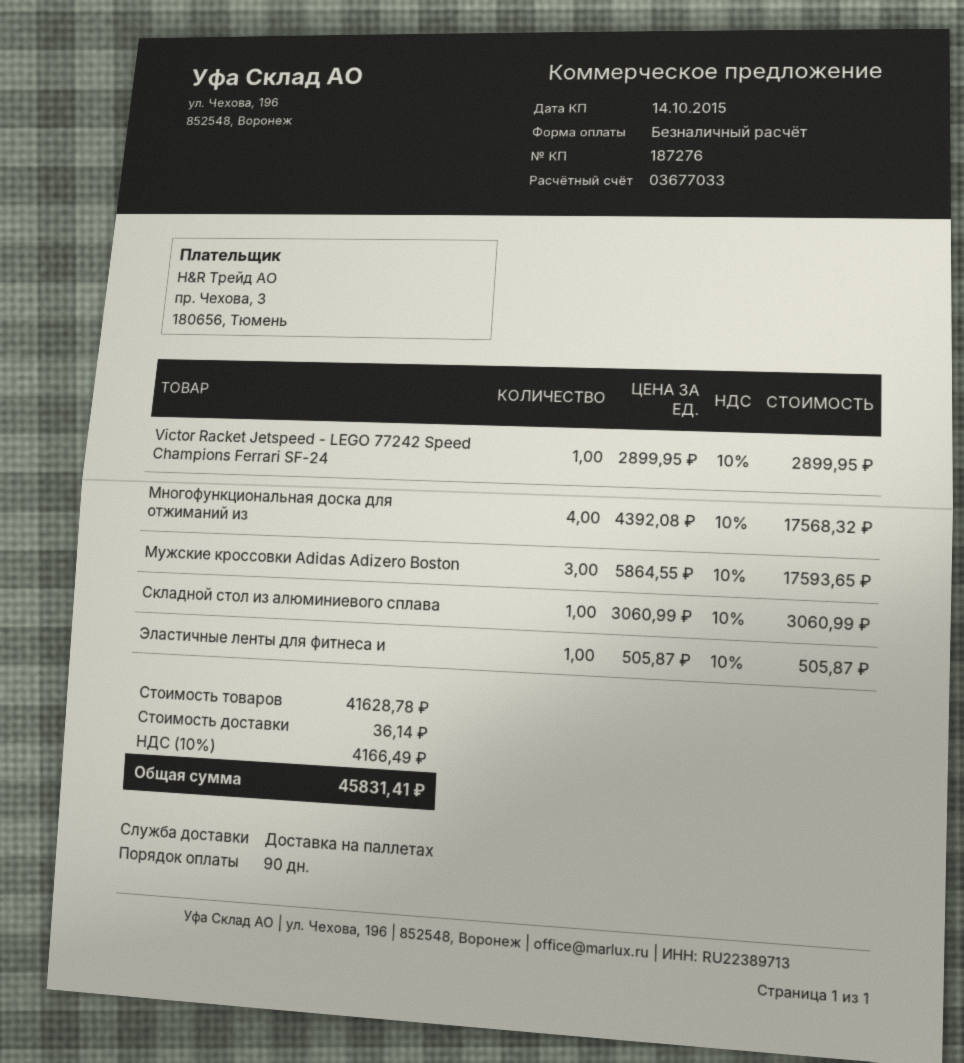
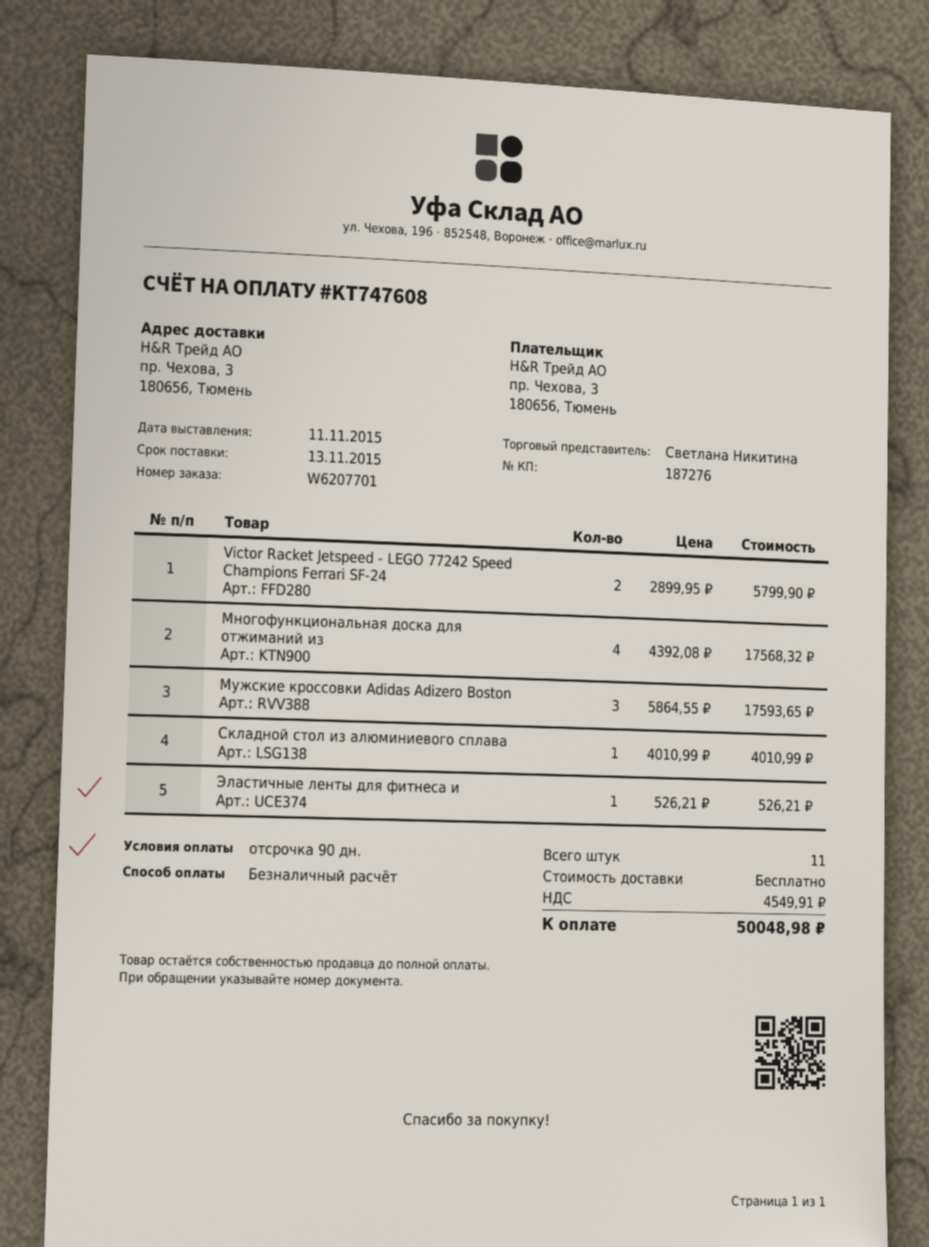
Victor Racket Jetspeed - LEGO 77242 Speed Champions Ferrari SF-24: 1 x 2899.95 = 2899.95 -> 2 x 2899.95 = 5799.90
Складной стол из алюминиевого сплава: 1 x 3060.99 = 3060.99 -> 1 x 4010.99 = 4010.99
Эластичные ленты для фитнеса и: 1 x 505.87 = 505.87 -> 1 x 526.21 = 526.21
shipping: 36.14 -> 0.00
tax: 4166.49 -> 4549.91
total: 45831.41 -> 50048.98

